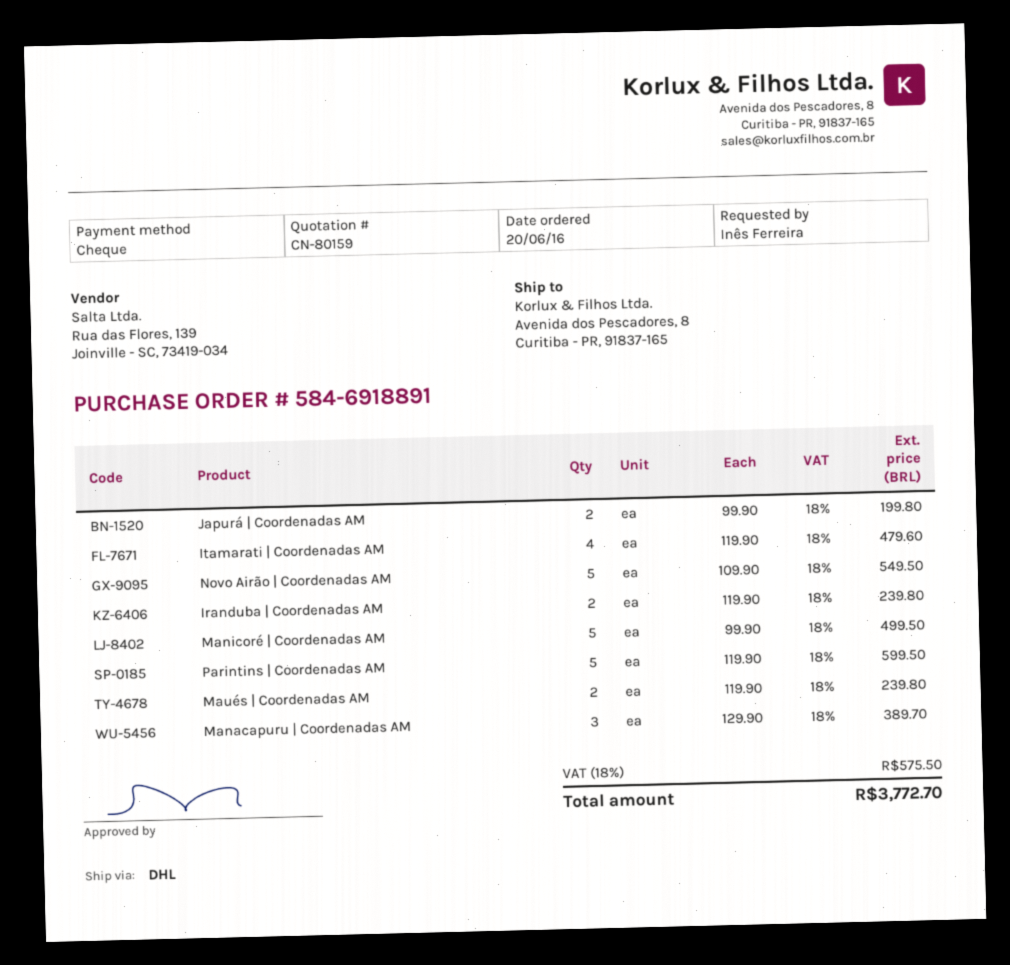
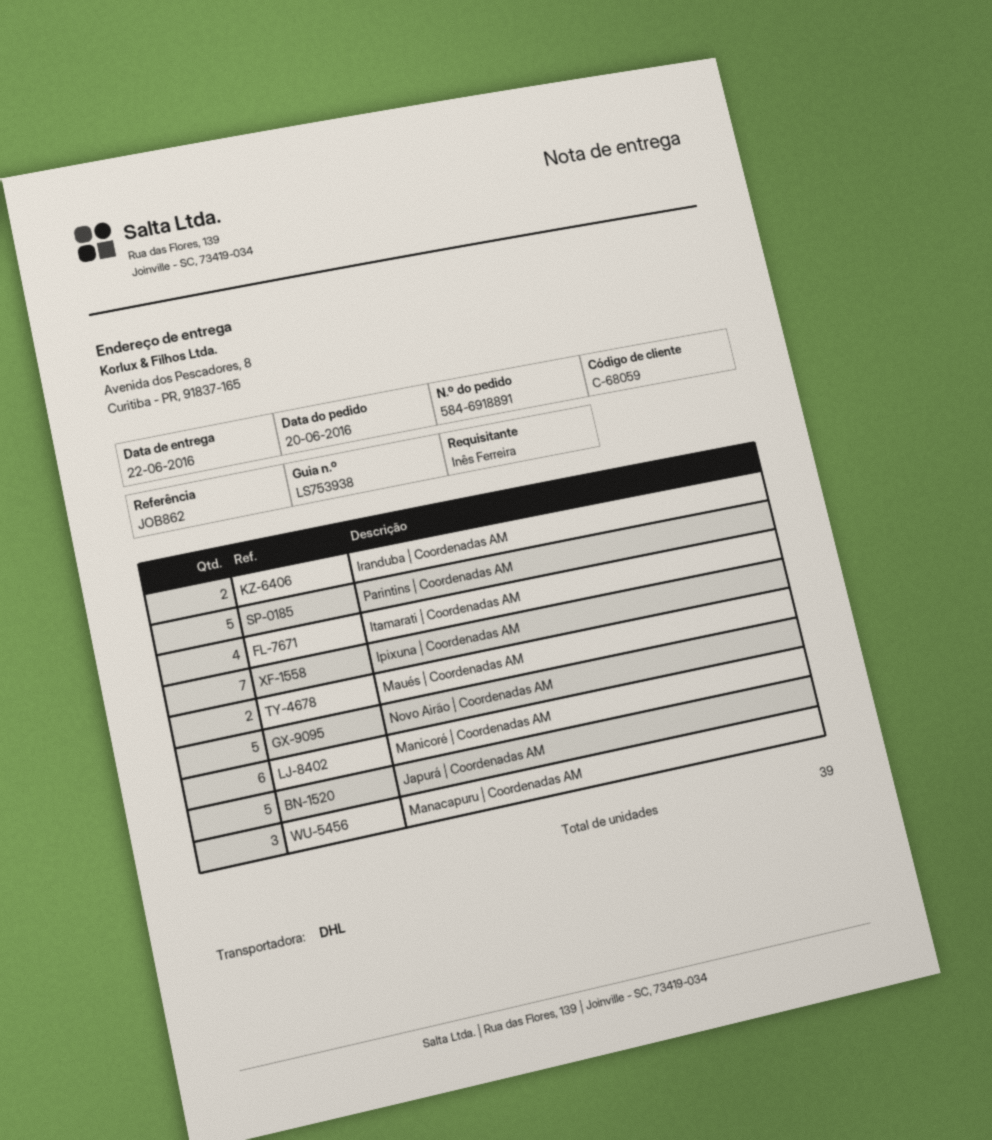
Japurá | Coordenadas AM: 2 -> 5
Manicoré | Coordenadas AM: 5 -> 6
Ipixuna | Coordenadas AM: none -> 7

